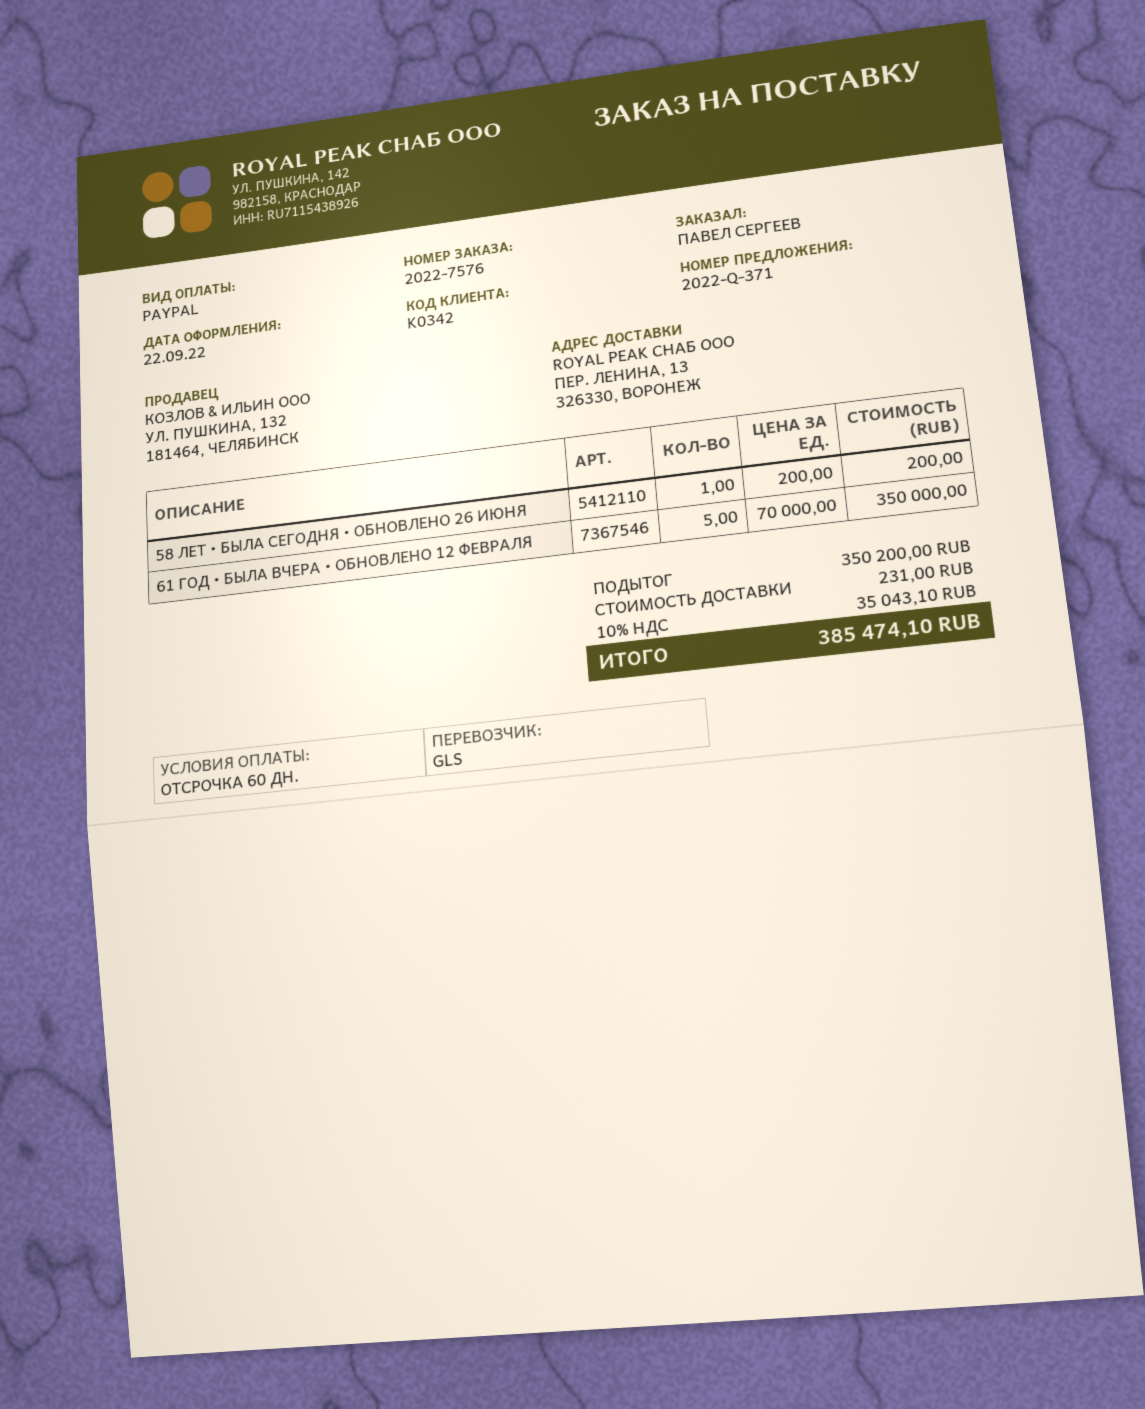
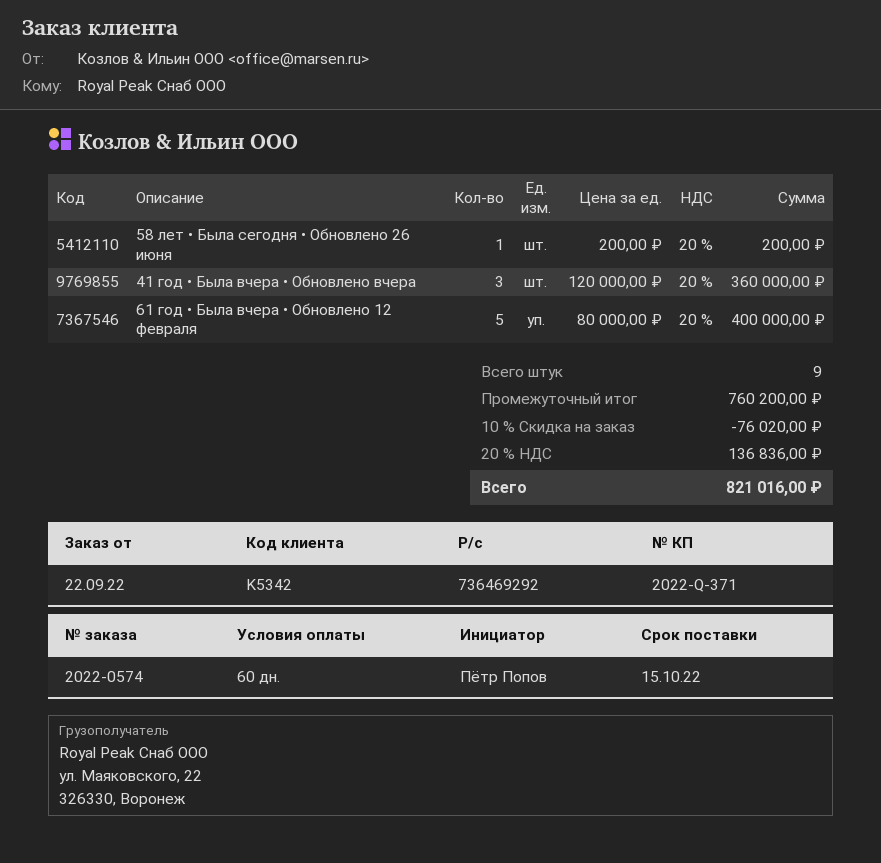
order number: 2022-7576 -> 2022-0574
customer number: K0342 -> K5342
ordered by: ПАВЕЛ СЕРГЕЕВ -> Пётр Попов
ship to: ПЕР. ЛЕНИНА, 13, 326330, ВОРОНЕЖ -> ул. Маяковского, 22, 326330, Воронеж
61 ГОД • БЫЛА ВЧЕРА • ОБНОВЛЕНО 12 ФЕВРАЛЯ: 5 x 70000.00 = 350000.00 -> 5 x 80000.00 = 400000.00
41 год • Была вчера • Обновлено вчера: none -> 3 x 120000.00 = 360000.00
subtotal: 350200.00 -> 760200.00
discount: none -> 10% = 76020.00
shipping: 231.00 -> none
tax: 10% = 35043.10 -> 20% = 136836.00
total: 385474.10 -> 821016.00

